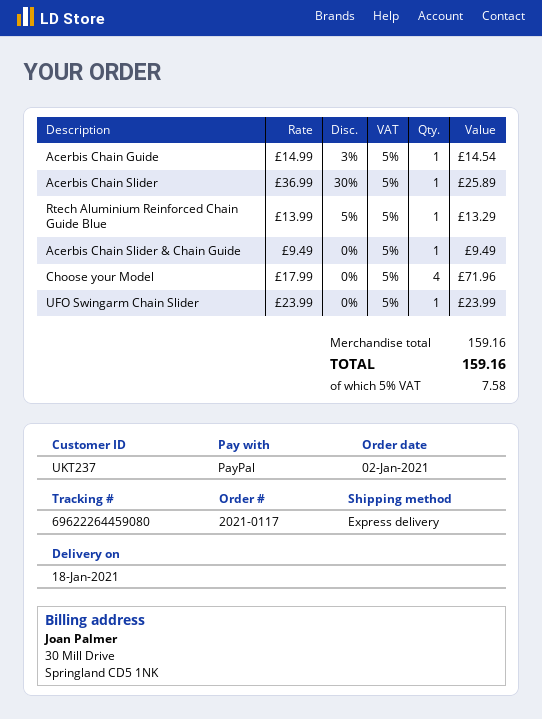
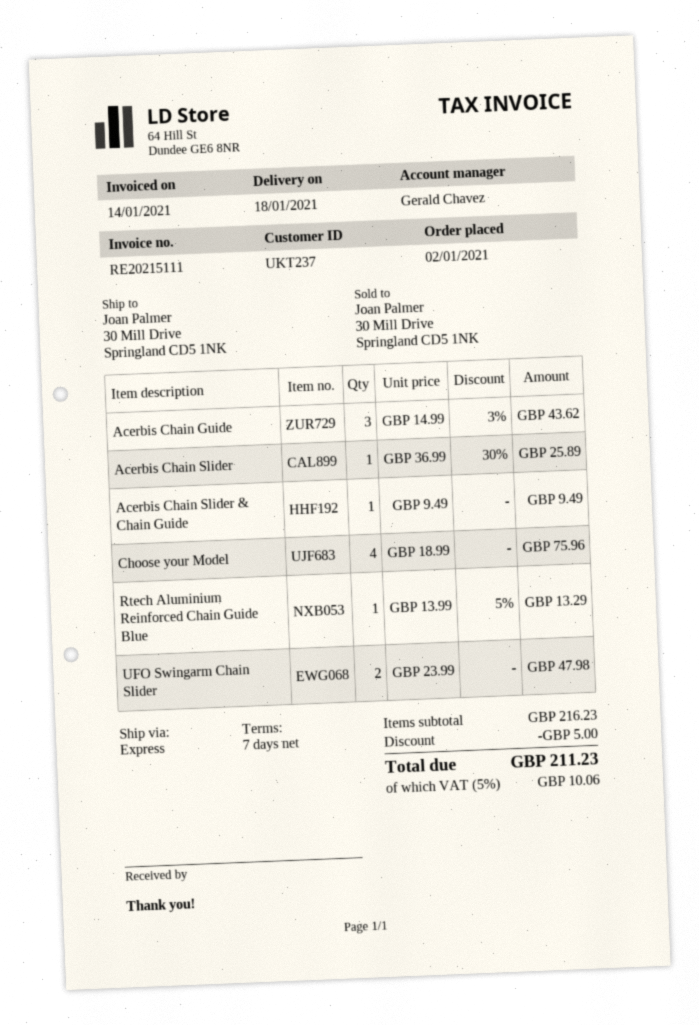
Acerbis Chain Guide: 1 x 14.99 - 3% = 14.54 -> 3 x 14.99 - 3% = 43.62
Choose your Model: 4 x 17.99 = 71.96 -> 4 x 18.99 = 75.96
UFO Swingarm Chain Slider: 1 x 23.99 = 23.99 -> 2 x 23.99 = 47.98
subtotal: 159.16 -> 216.23
discount: none -> 5.00
tax: 5% = 7.58 -> 5% = 10.06
total: 159.16 -> 211.23

